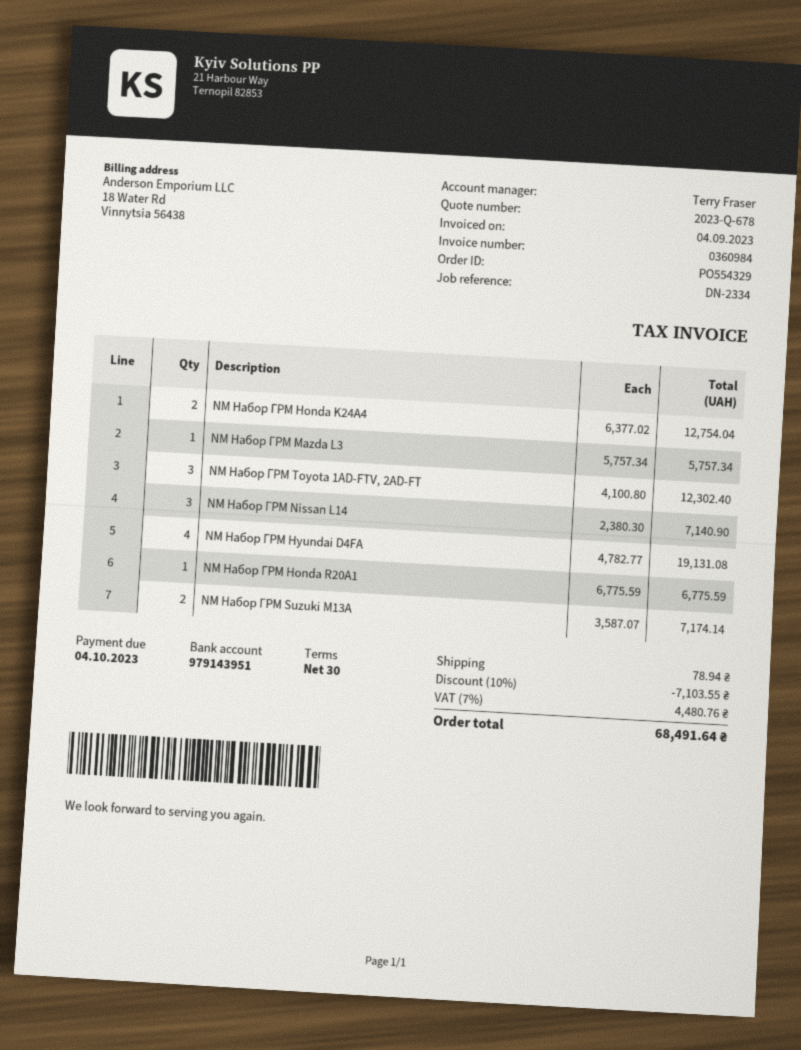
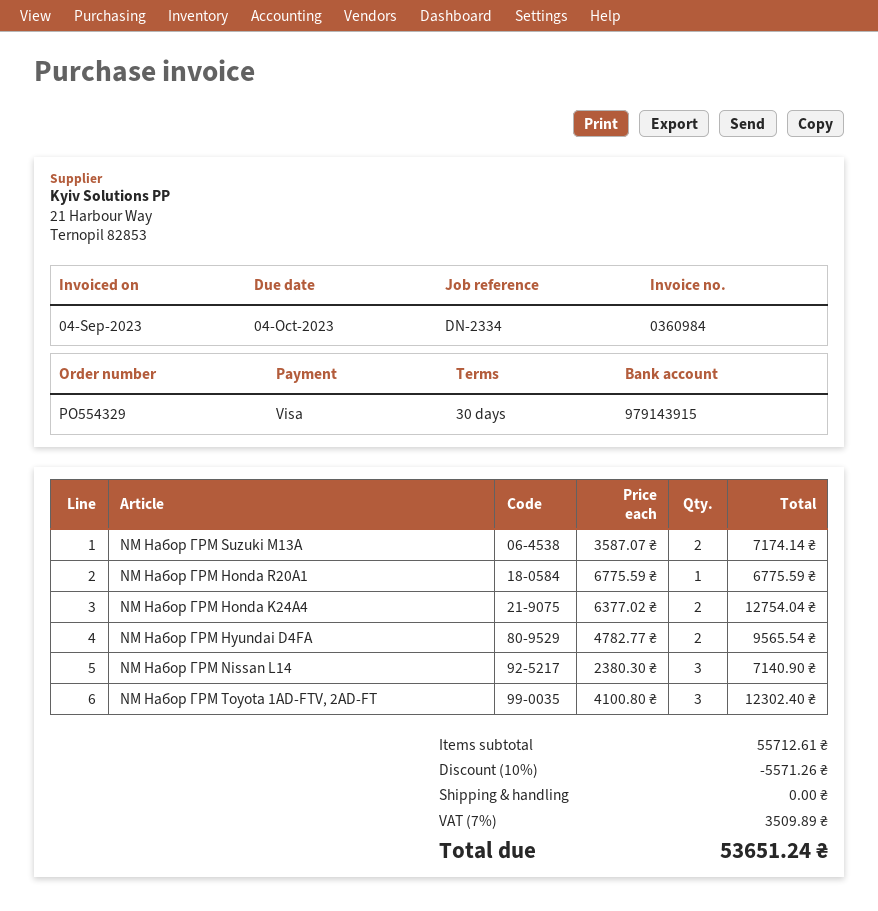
bank account: 979143951 -> 979143915
NM Набор ГРМ Mazda L3: 1 x 5757.34 = 5757.34 -> none
NM Набор ГРМ Hyundai D4FA: 4 x 4782.77 = 19131.08 -> 2 x 4782.77 = 9565.54
discount: 10% = 7103.55 -> 10% = 5571.26
shipping: 78.94 -> 0.00
tax: 7% = 4480.76 -> 7% = 3509.89
total: 68491.64 -> 53651.24

